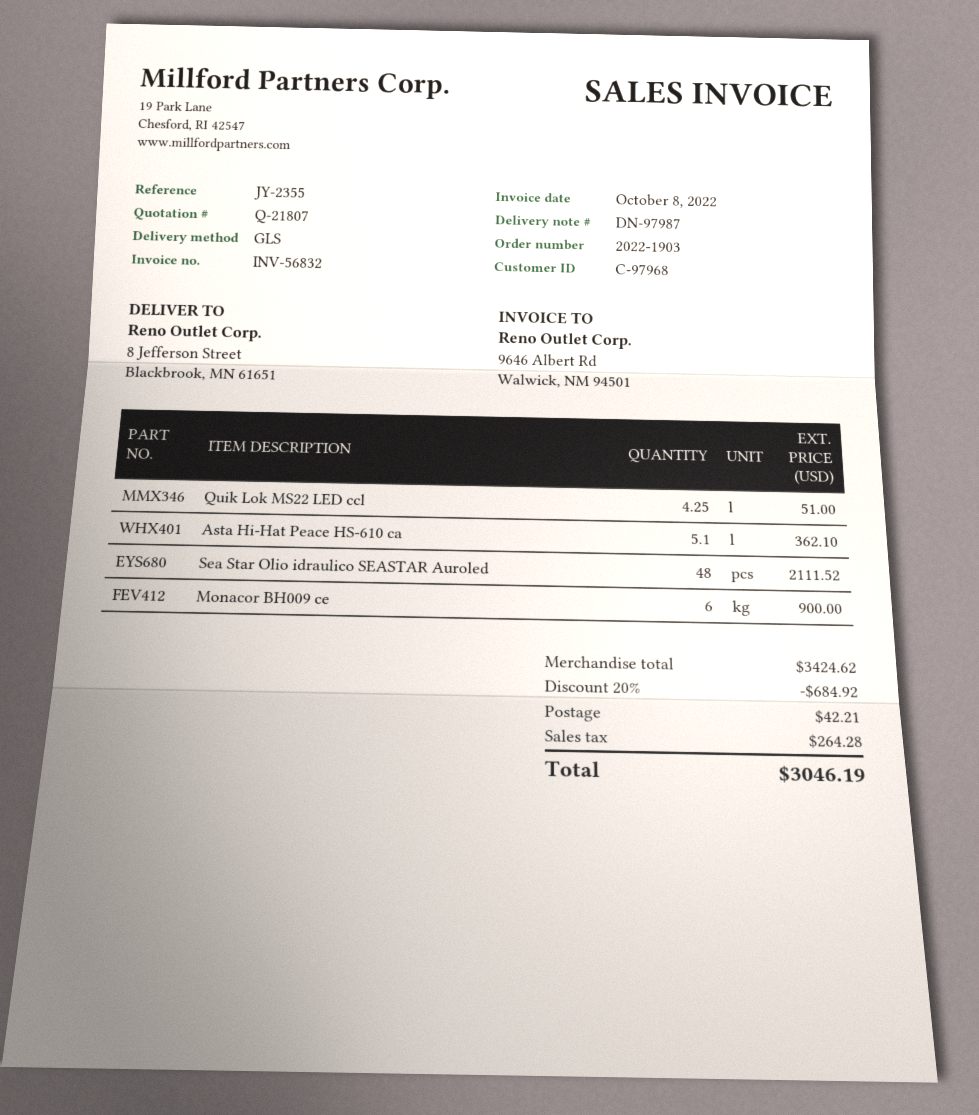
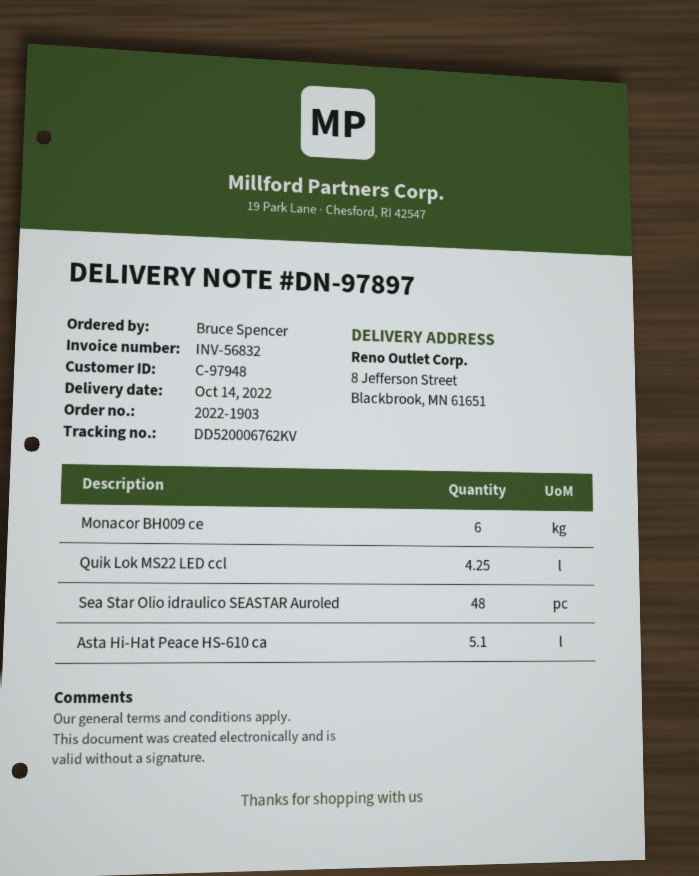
delivery note number: DN-97987 -> DN-97897
customer number: C-97968 -> C-97948

